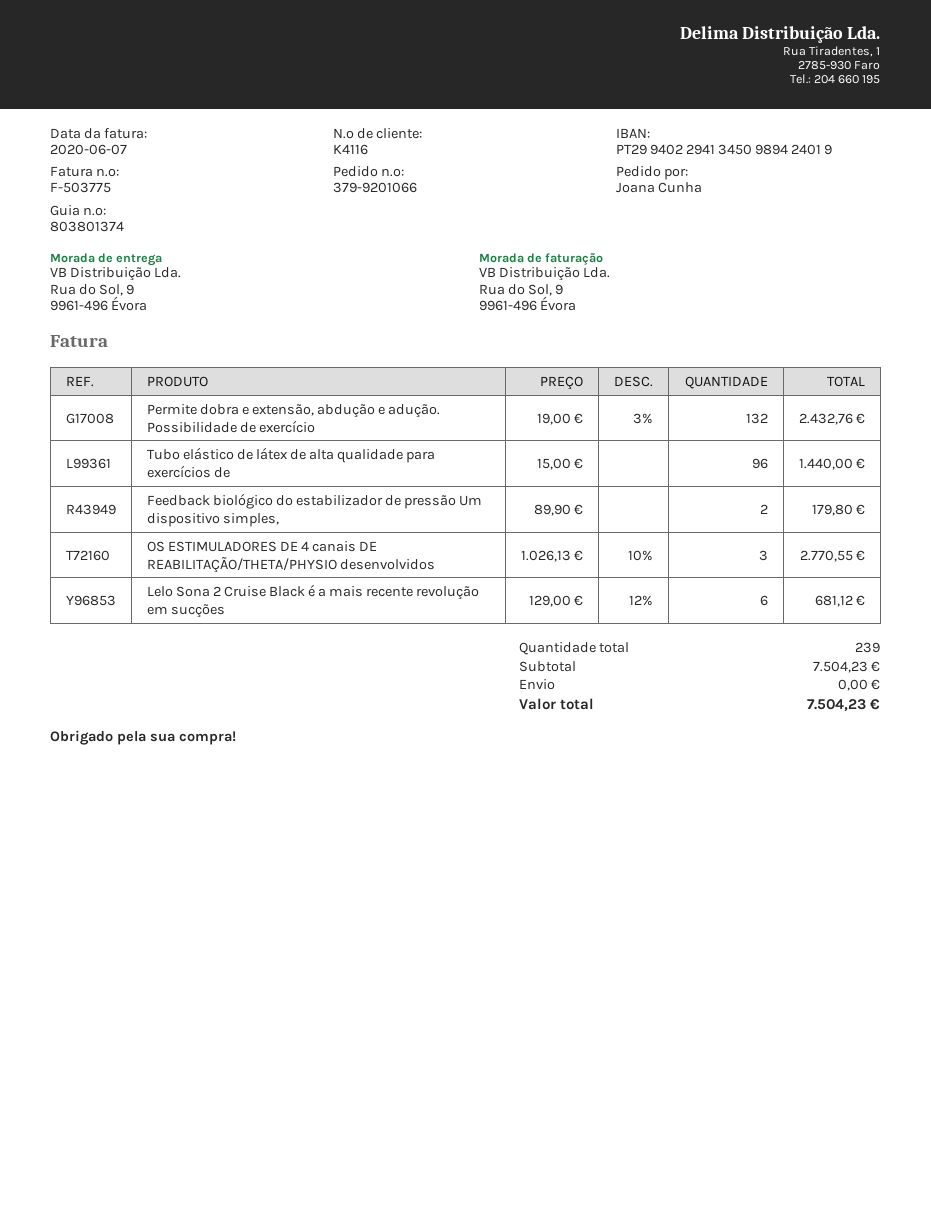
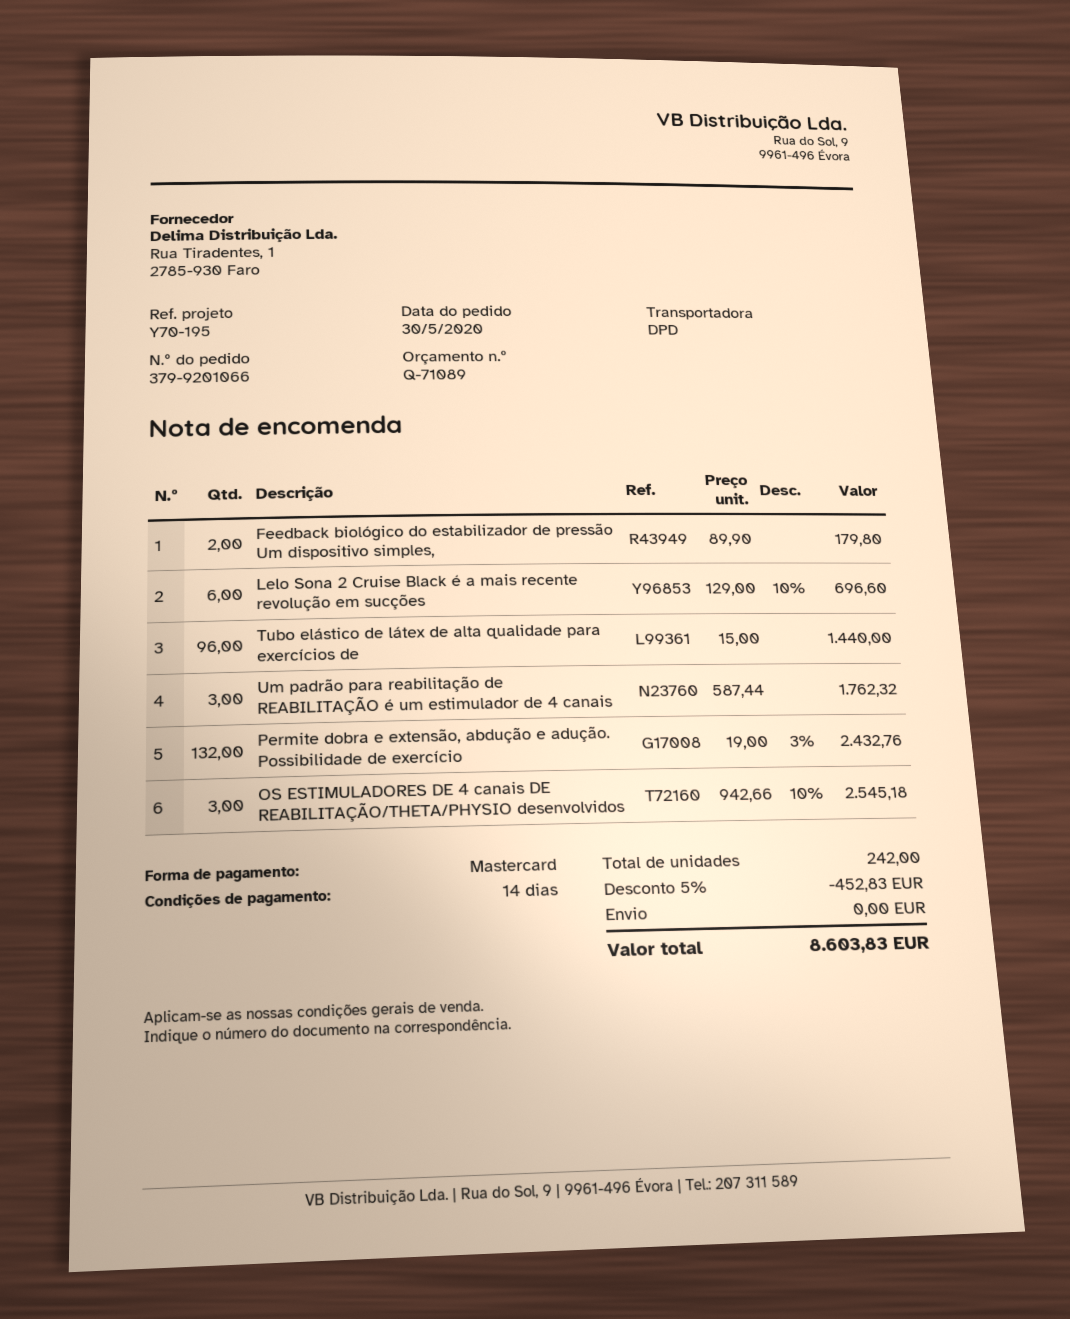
OS ESTIMULADORES DE 4 canais DE REABILITAÇÃO/THETA/PHYSIO desenvolvidos: 3 x 1026.13 - 10% = 2770.55 -> 3 x 942.66 - 10% = 2545.18
Lelo Sona 2 Cruise Black é a mais recente revolução em sucções: 6 x 129.00 - 12% = 681.12 -> 6 x 129.00 - 10% = 696.60
Um padrão para reabilitação de REABILITAÇÃO é um estimulador de 4 canais: none -> 3 x 587.44 = 1762.32
total quantity: 239 -> 242
discount: none -> 5% = 452.83
total: 7504.23 -> 8603.83

